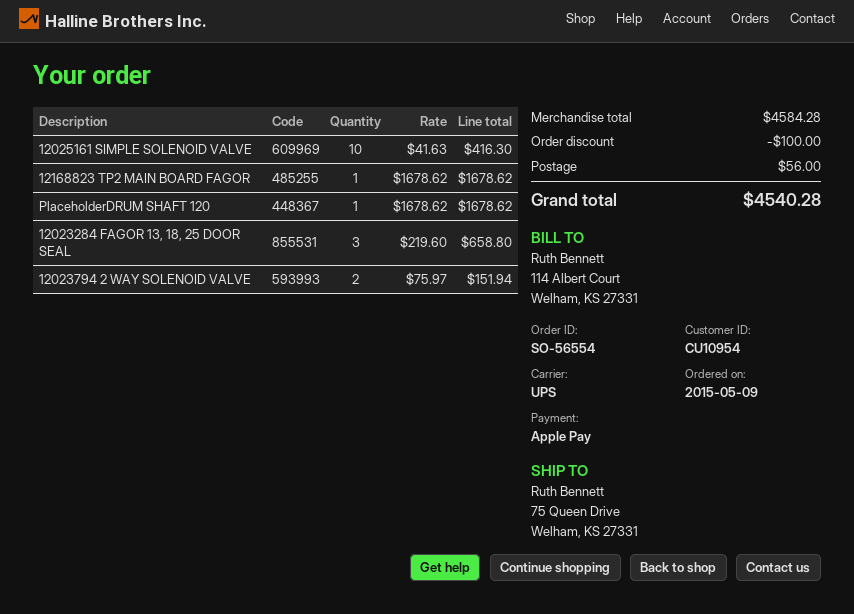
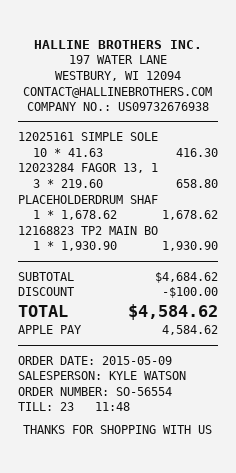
12168823 TP2 MAIN BOARD FAGOR: 1 x 1678.62 = 1678.62 -> 1 x 1930.90 = 1930.90
12023794 2 WAY SOLENOID VALVE: 2 x 75.97 = 151.94 -> none
subtotal: 4584.28 -> 4684.62
shipping: 56.00 -> none
total: 4540.28 -> 4584.62

